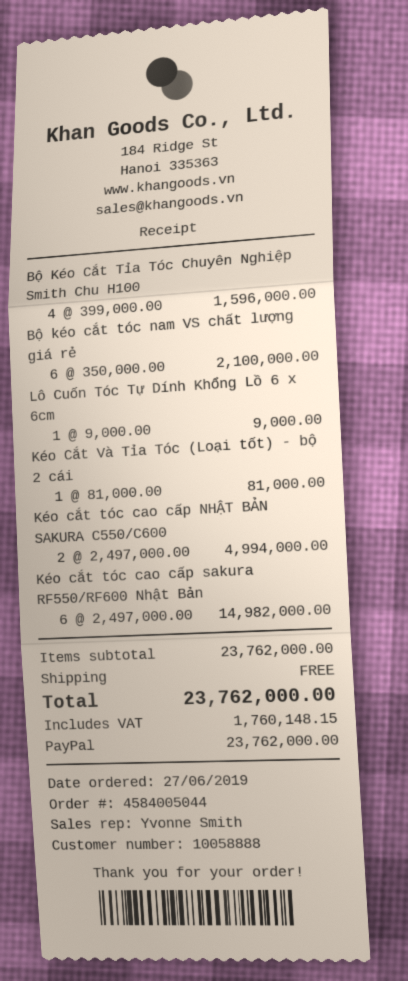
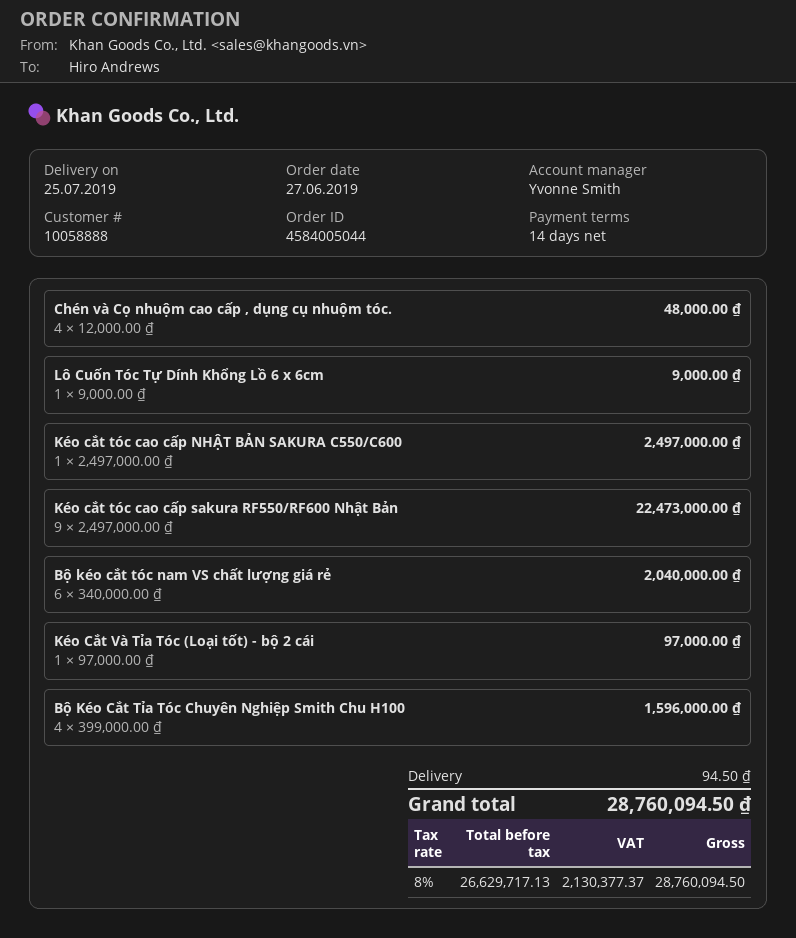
Bộ kéo cắt tóc nam VS chất lượng giá rẻ: 6 x 350000.00 = 2100000.00 -> 6 x 340000.00 = 2040000.00
Kéo Cắt Và Tỉa Tóc (Loại tốt) - bộ 2 cái: 1 x 81000.00 = 81000.00 -> 1 x 97000.00 = 97000.00
Kéo cắt tóc cao cấp NHẬT BẢN SAKURA C550/C600: 2 x 2497000.00 = 4994000.00 -> 1 x 2497000.00 = 2497000.00
Kéo cắt tóc cao cấp sakura RF550/RF600 Nhật Bản: 6 x 2497000.00 = 14982000.00 -> 9 x 2497000.00 = 22473000.00
Chén và Cọ nhuộm cao cấp , dụng cụ nhuộm tóc.: none -> 4 x 12000.00 = 48000.00
shipping: 0.00 -> 94.50
tax: 1760148.15 -> 2130377.37
total: 23762000.00 -> 28760094.50

